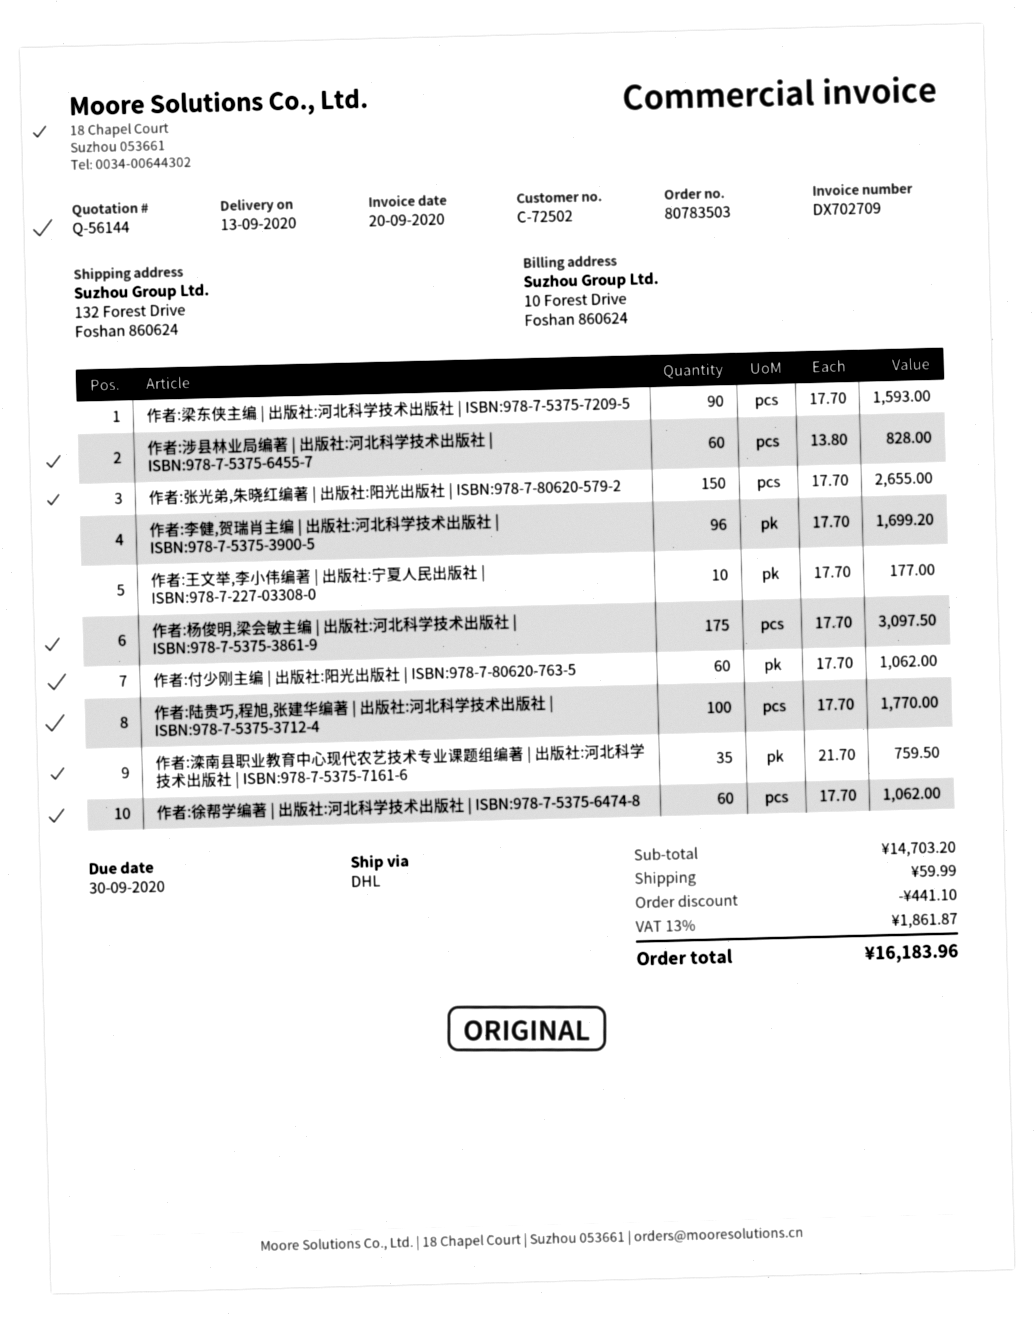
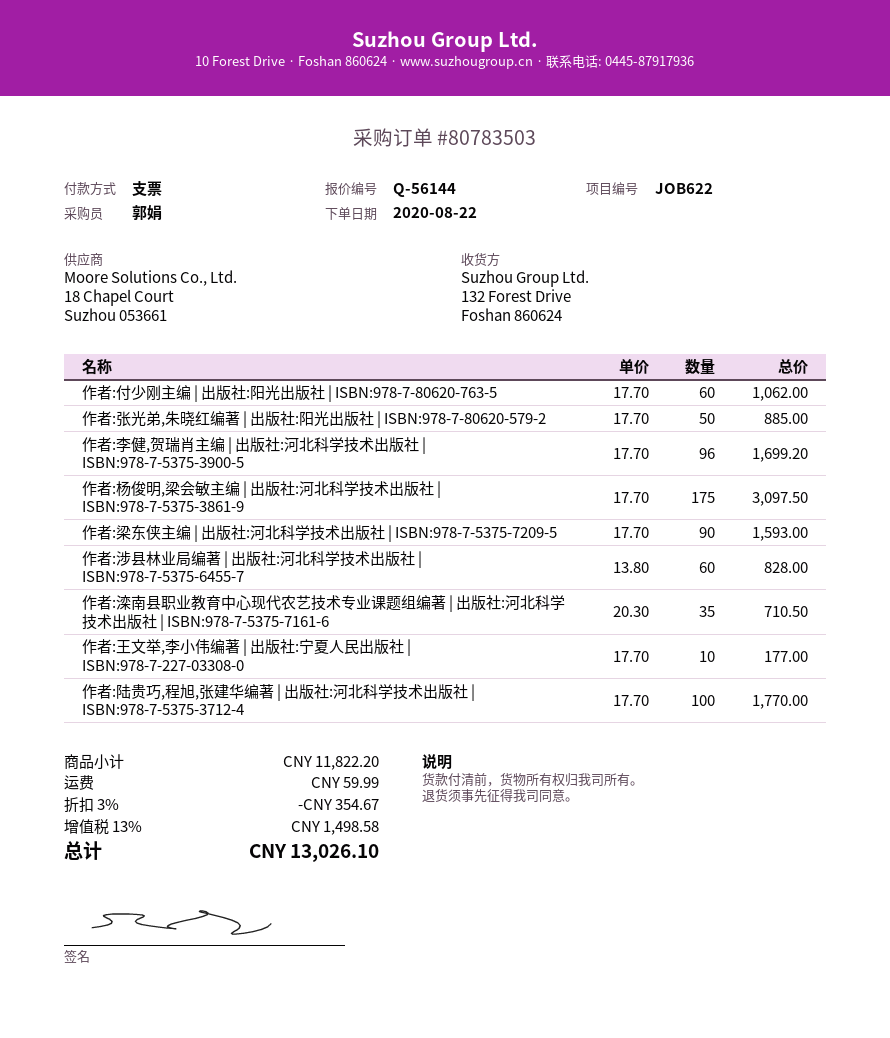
作者:张光弟,朱晓红编著 | 出版社:阳光出版社 | ISBN:978-7-80620-579-2: 150 x 17.70 = 2655.00 -> 50 x 17.70 = 885.00
作者:滦南县职业教育中心现代农艺技术专业课题组编著 | 出版社:河北科学技术出版社 | ISBN:978-7-5375-7161-6: 35 x 21.70 = 759.50 -> 35 x 20.30 = 710.50
作者:徐帮学编著 | 出版社:河北科学技术出版社 | ISBN:978-7-5375-6474-8: 60 x 17.70 = 1062.00 -> none
subtotal: 14703.20 -> 11822.20
discount: 441.10 -> 354.67
tax: 13% = 1861.87 -> 13% = 1498.58
total: 16183.96 -> 13026.10

